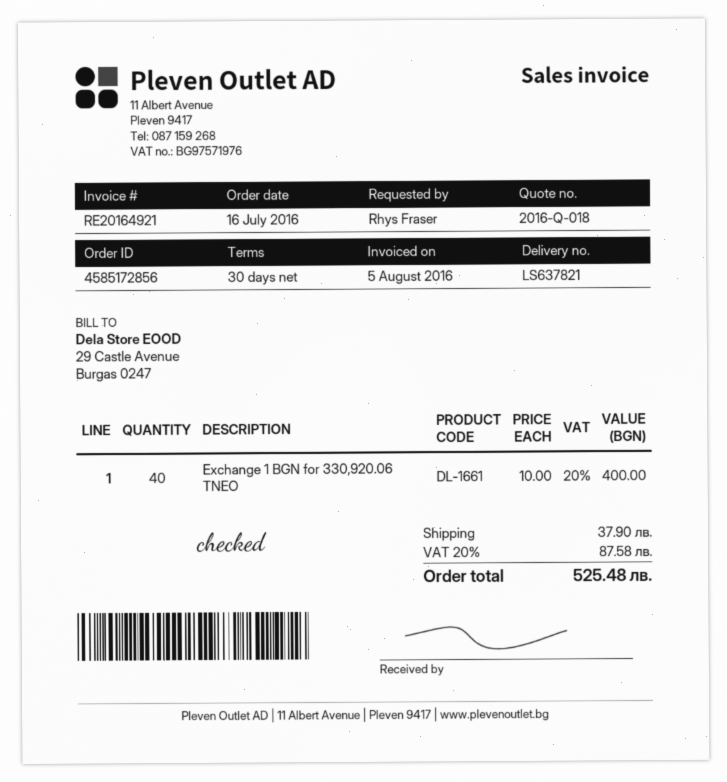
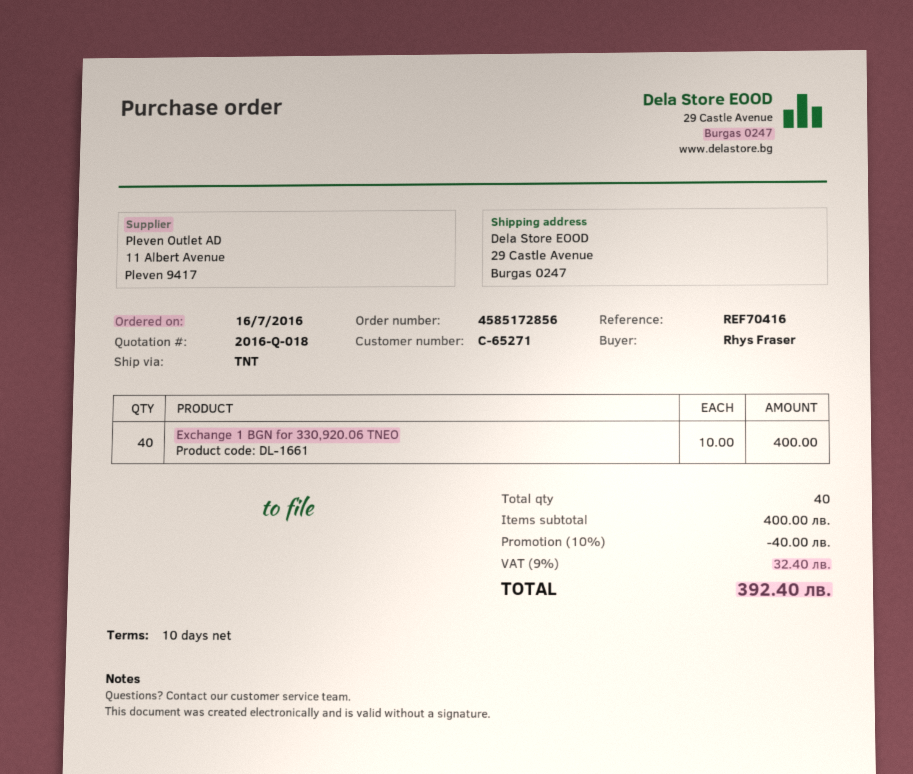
payment terms: 30 days -> 10 days
discount: none -> 10% = 40.00
shipping: 37.90 -> none
tax: 20% = 87.58 -> 9% = 32.40
total: 525.48 -> 392.40

